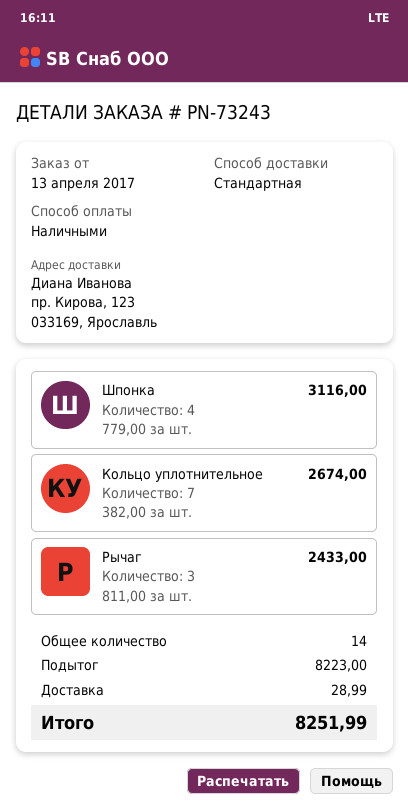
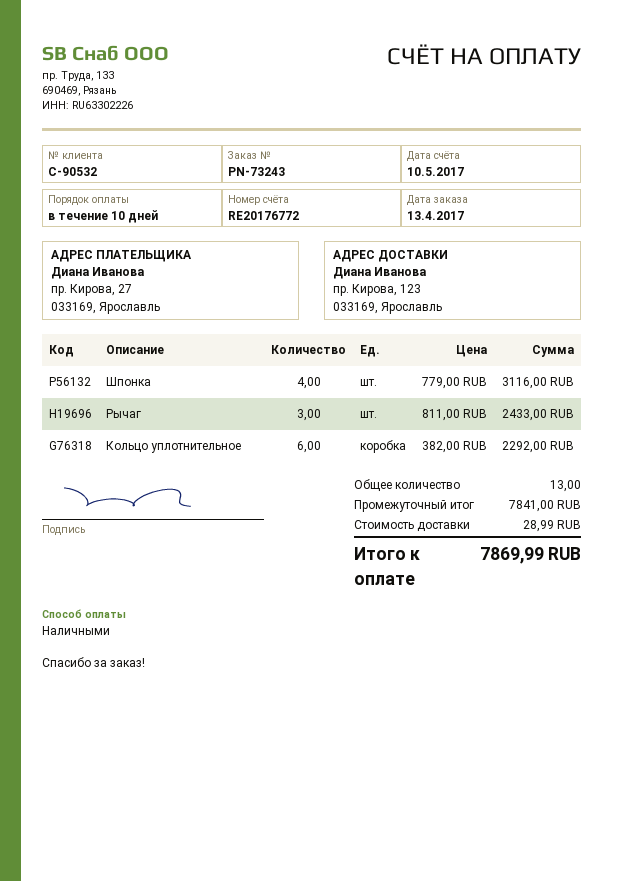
Кольцо уплотнительное: 7 x 382.00 = 2674.00 -> 6 x 382.00 = 2292.00
total quantity: 14 -> 13
subtotal: 8223.00 -> 7841.00
total: 8251.99 -> 7869.99

